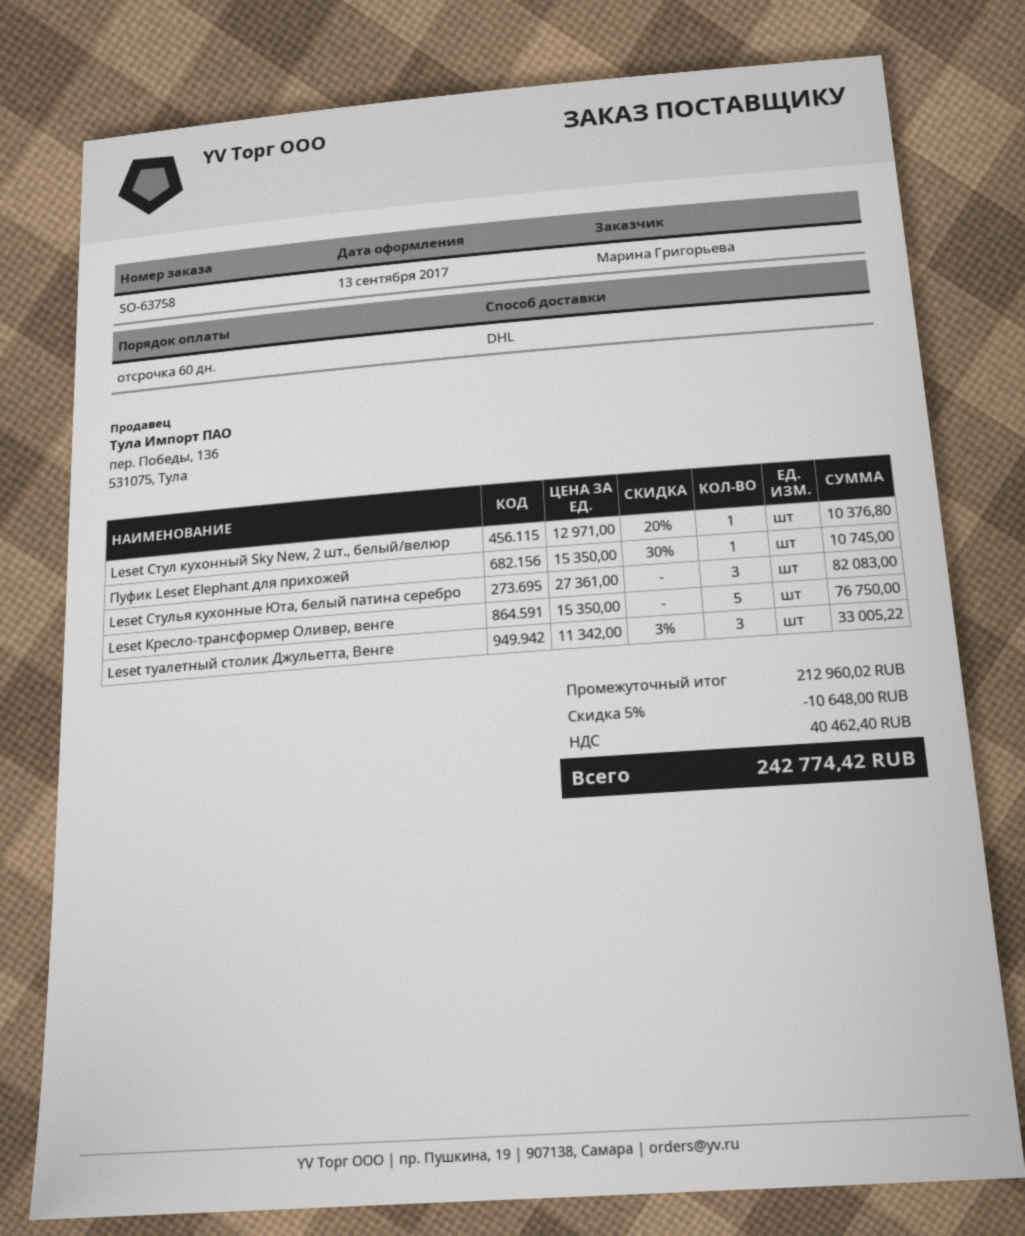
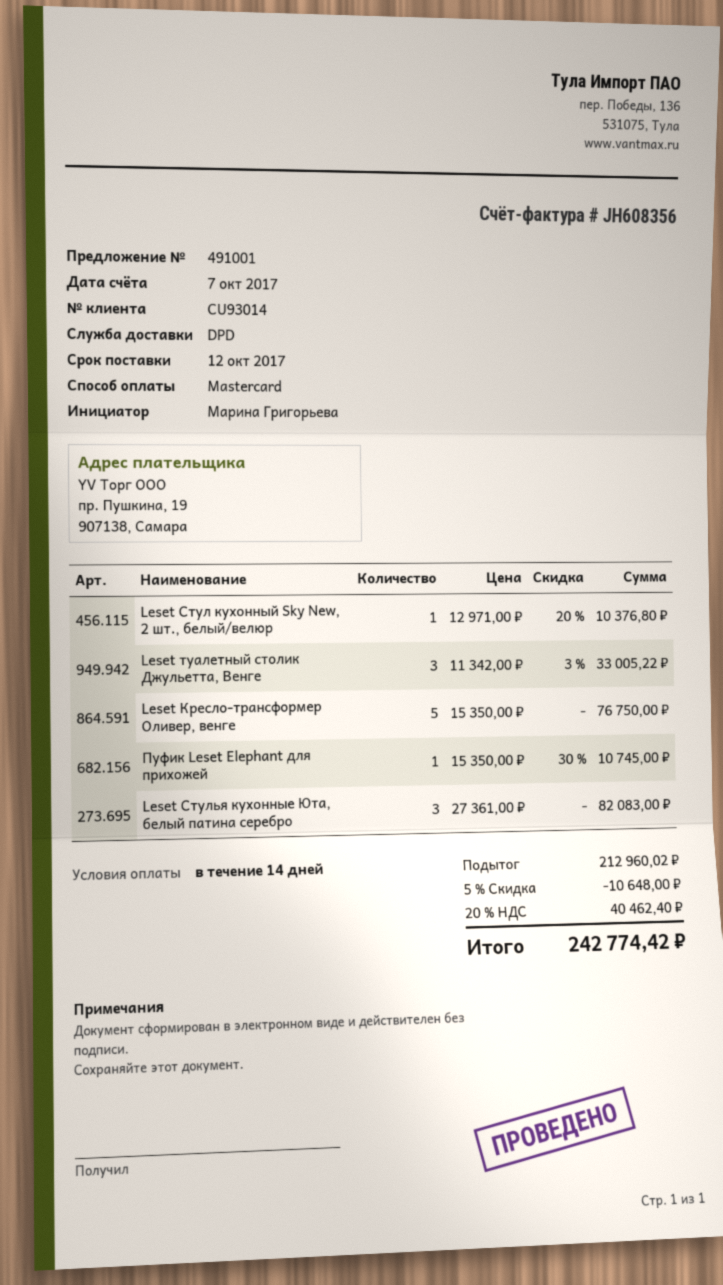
payment terms: 60 days -> 14 days
shipping method: DHL -> DPD

